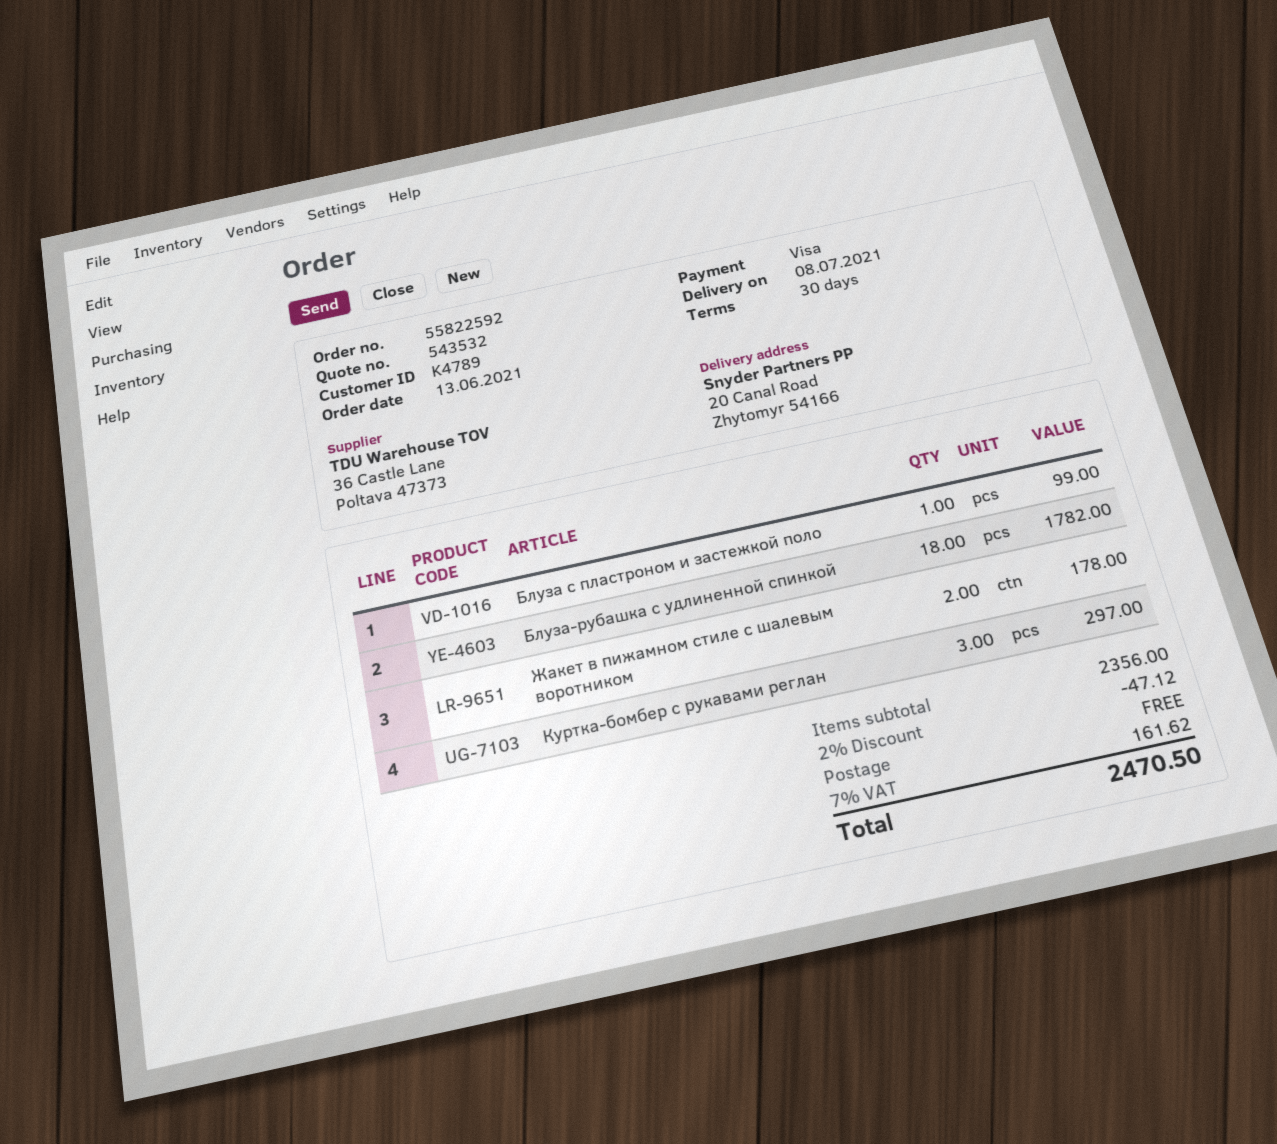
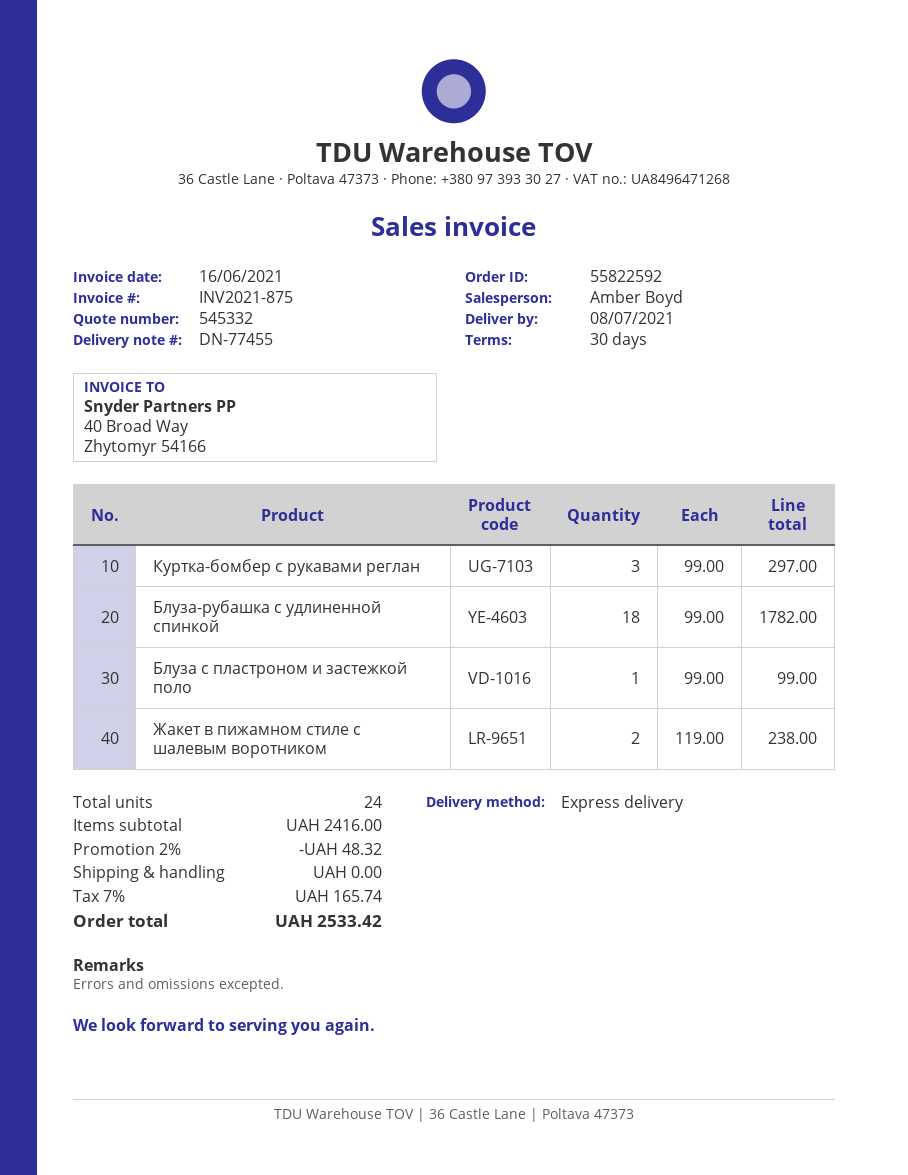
quote number: 543532 -> 545332
Жакет в пижамном стиле с шалевым воротником: 2 for 178.00 -> 2 for 238.00
subtotal: 2356.00 -> 2416.00
discount: 2% = 47.12 -> 2% = 48.32
tax: 7% = 161.62 -> 7% = 165.74
total: 2470.50 -> 2533.42

